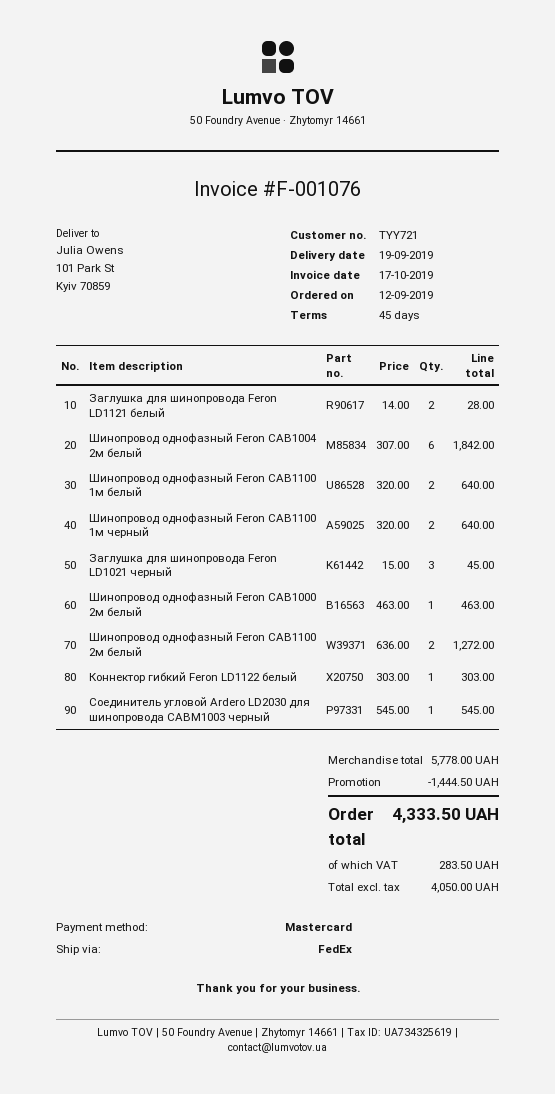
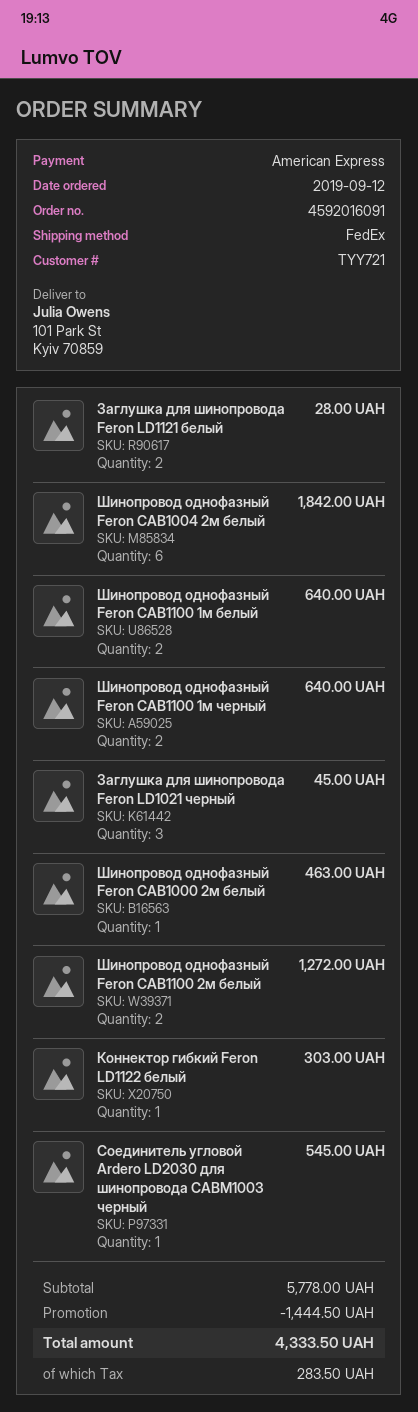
payment method: Mastercard -> American Express

